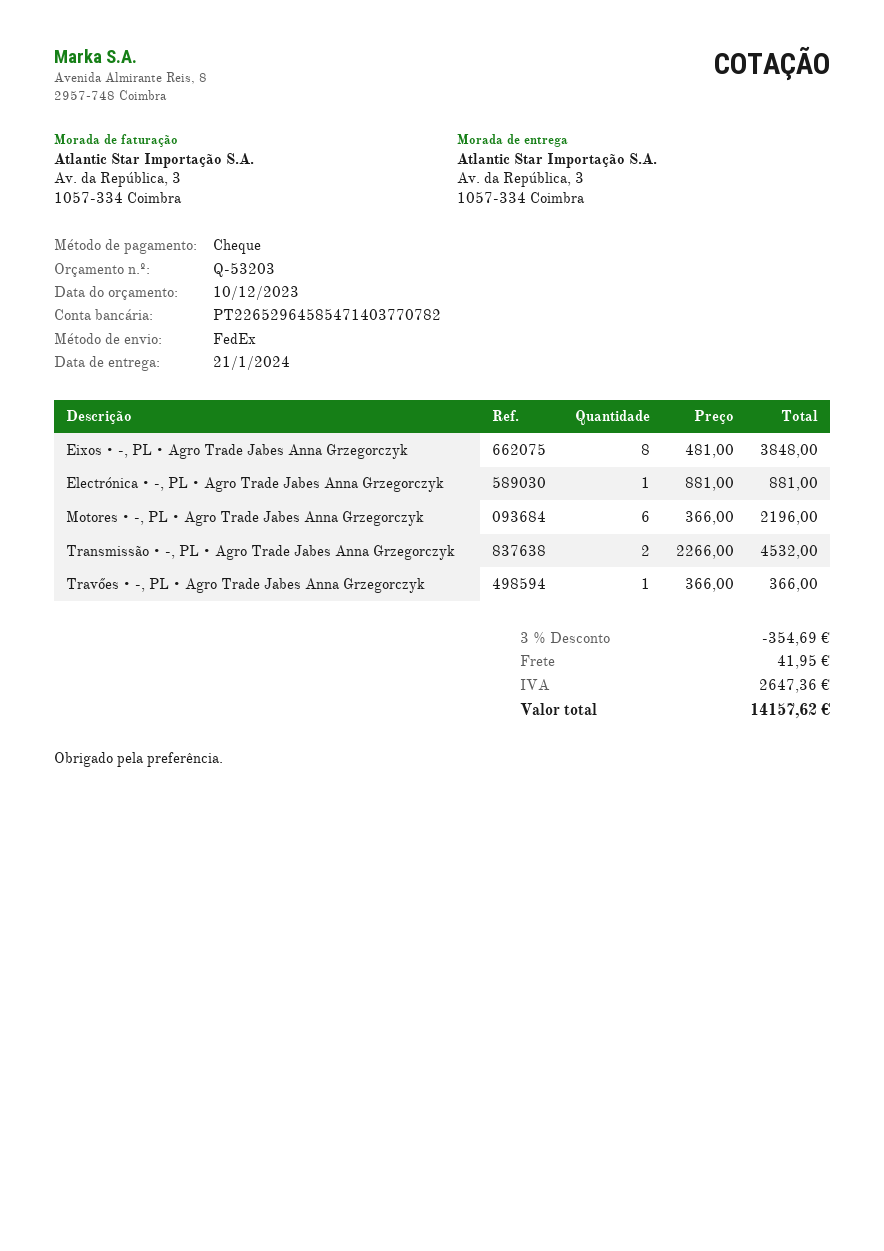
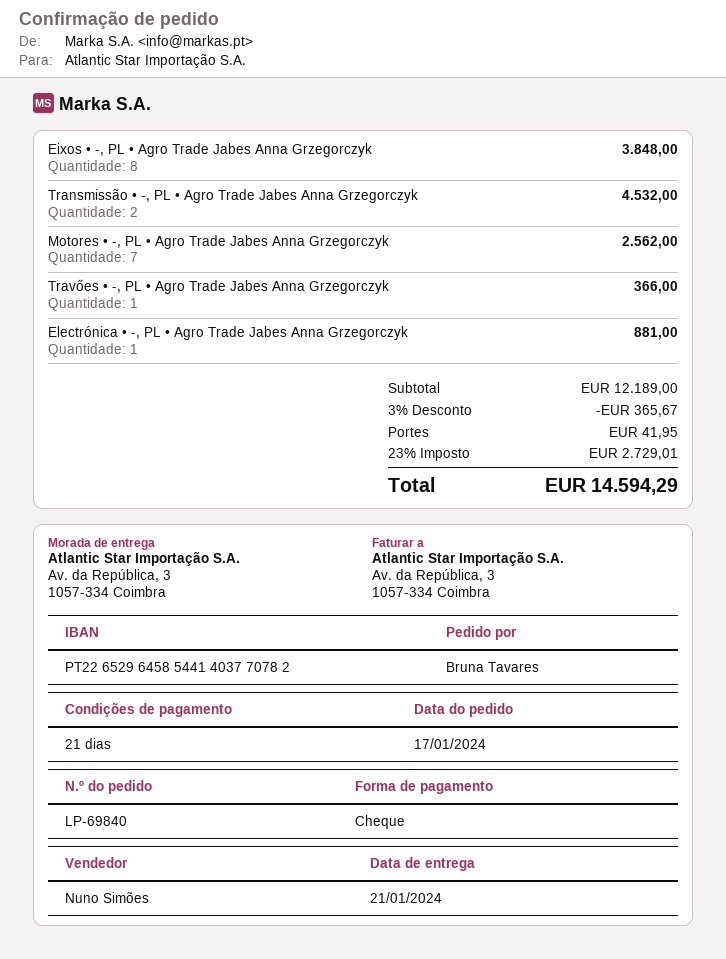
bank account: PT22652964585471403770782 -> PT22652964585441403770782
Motores • -, PL • Agro Trade Jabes Anna Grzegorczyk: 6 for 2196.00 -> 7 for 2562.00
discount: 3% = 354.69 -> 3% = 365.67
tax: 2647.36 -> 2729.01
total: 14157.62 -> 14594.29

